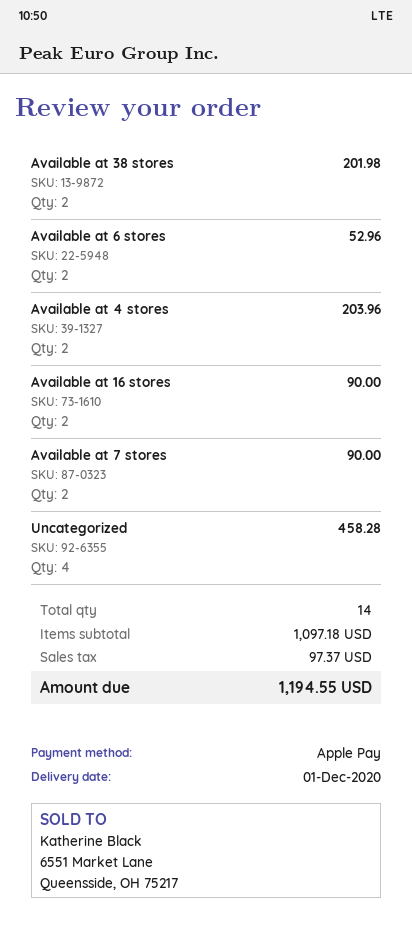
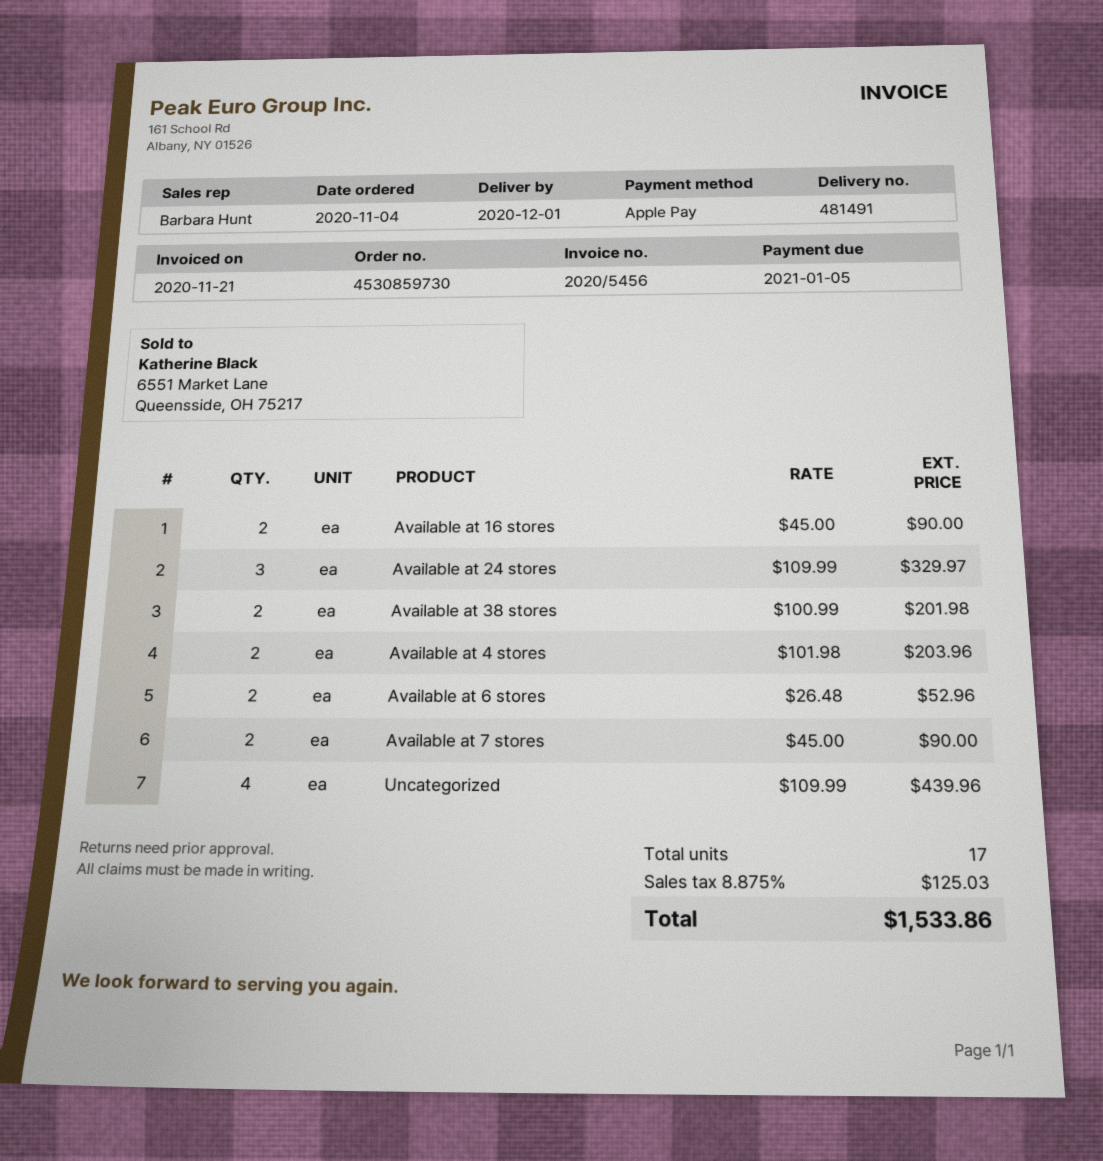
Uncategorized: 4 for 458.28 -> 4 for 439.96
Available at 24 stores: none -> 3 for 329.97
total quantity: 14 -> 17
tax: 97.37 -> 125.03
total: 1194.55 -> 1533.86

